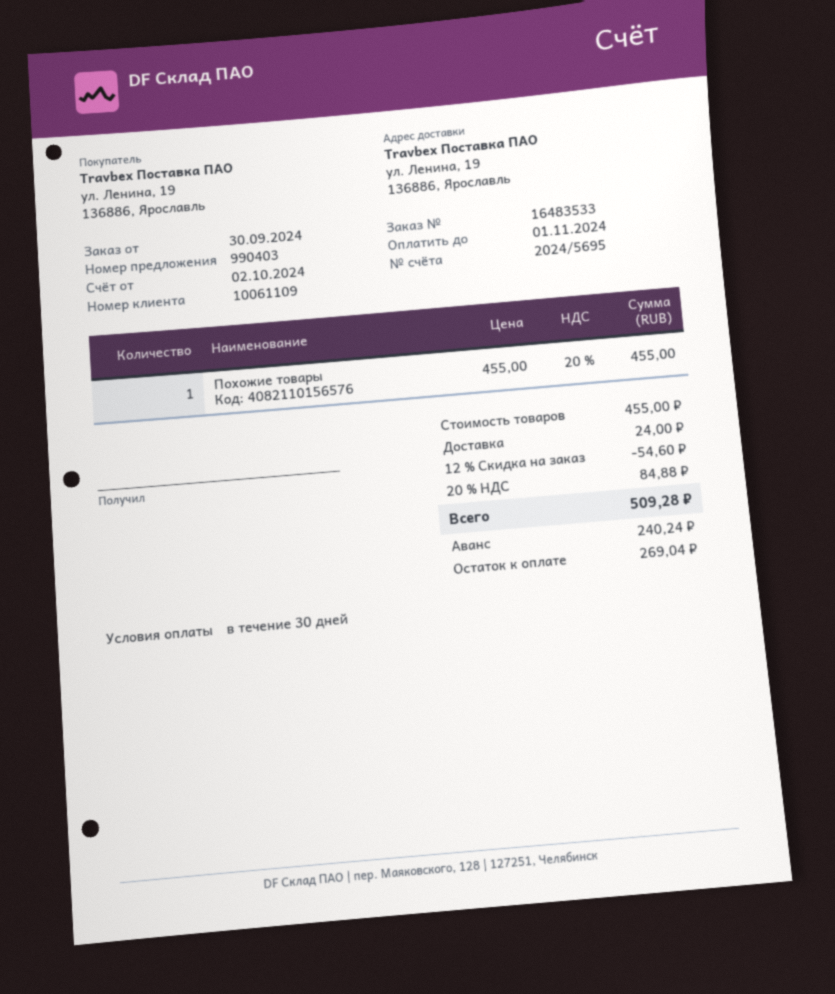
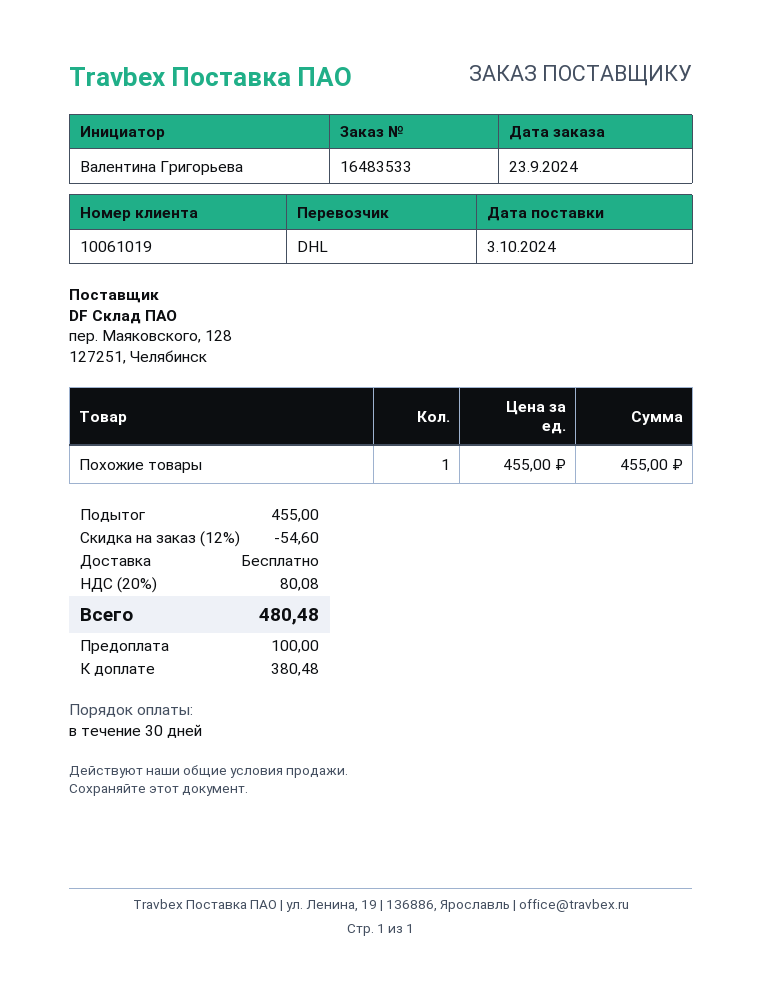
order date: 2024-09-30 -> 2024-09-23
customer number: 10061109 -> 10061019
shipping: 24.00 -> 0.00
tax: 20% = 84.88 -> 20% = 80.08
total: 509.28 -> 480.48
deposit: 240.24 -> 100.00
balance: 269.04 -> 380.48

